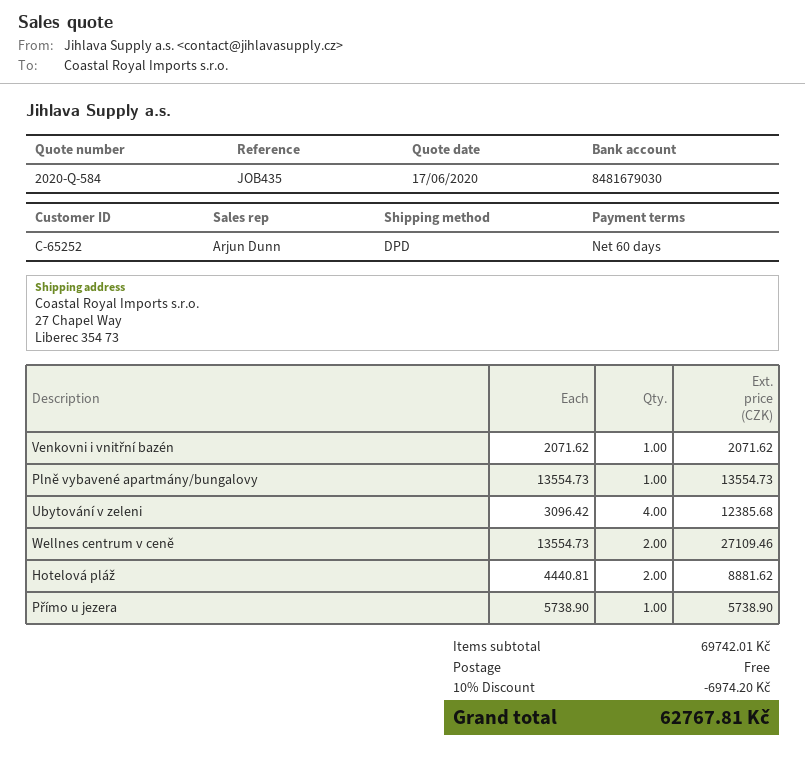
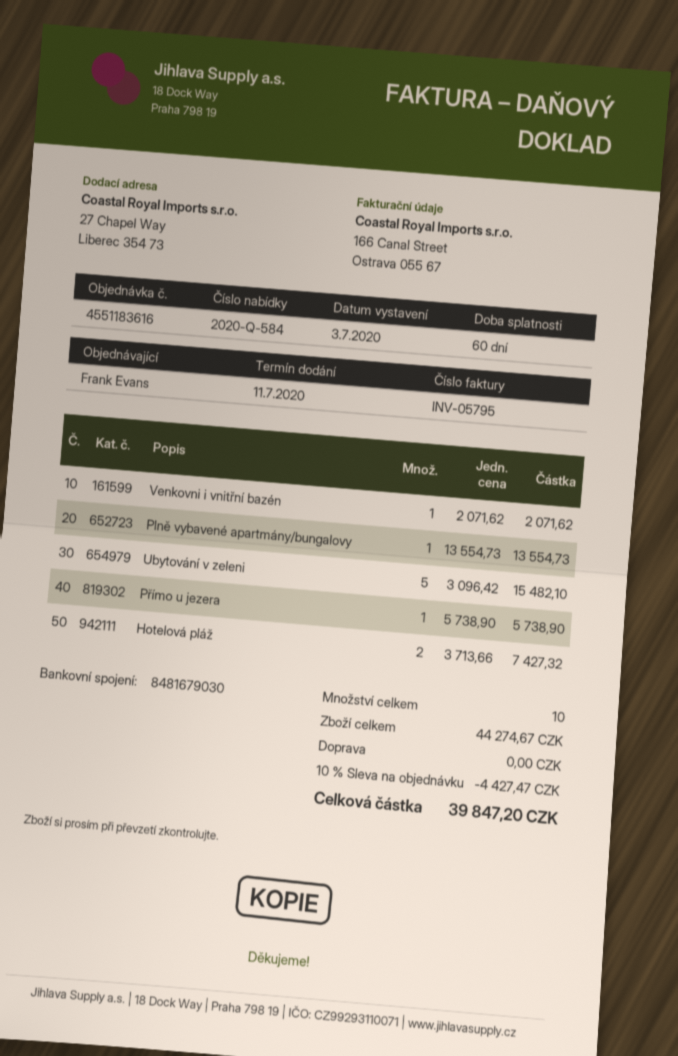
Ubytování v zeleni: 4 x 3096.42 = 12385.68 -> 5 x 3096.42 = 15482.10
Wellnes centrum v ceně: 2 x 13554.73 = 27109.46 -> none
Hotelová pláž: 2 x 4440.81 = 8881.62 -> 2 x 3713.66 = 7427.32
subtotal: 69742.01 -> 44274.67
discount: 10% = 6974.20 -> 10% = 4427.47
total: 62767.81 -> 39847.20

